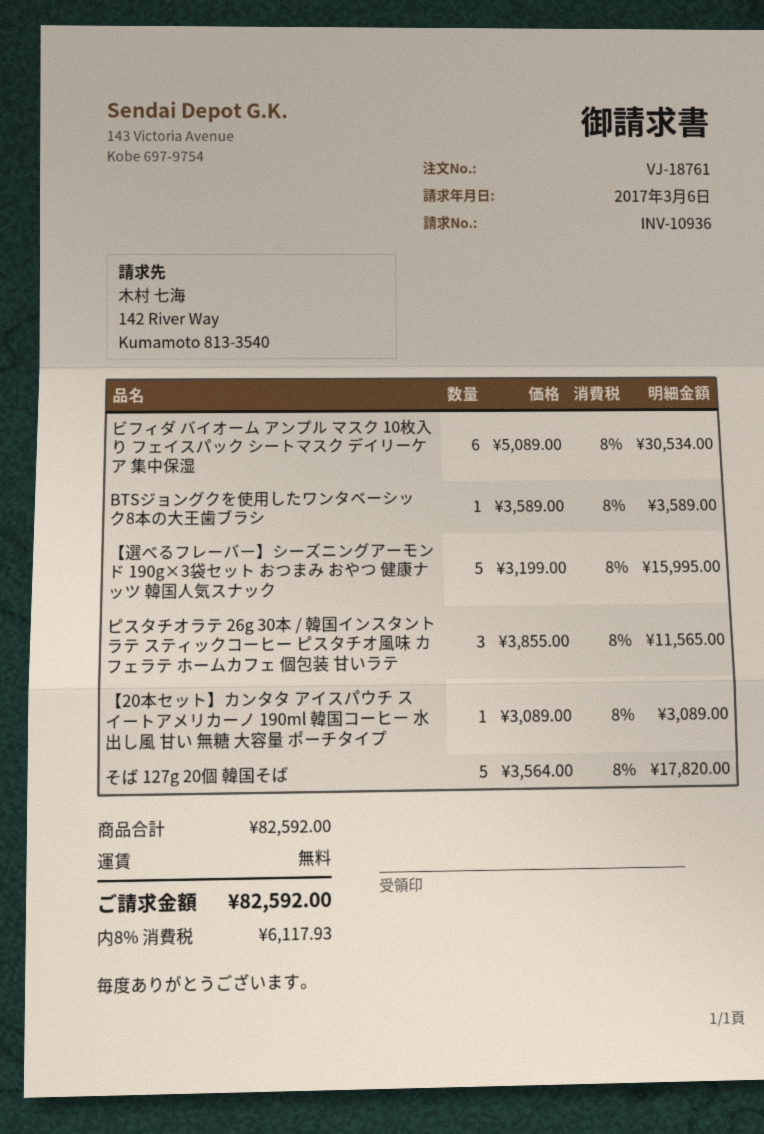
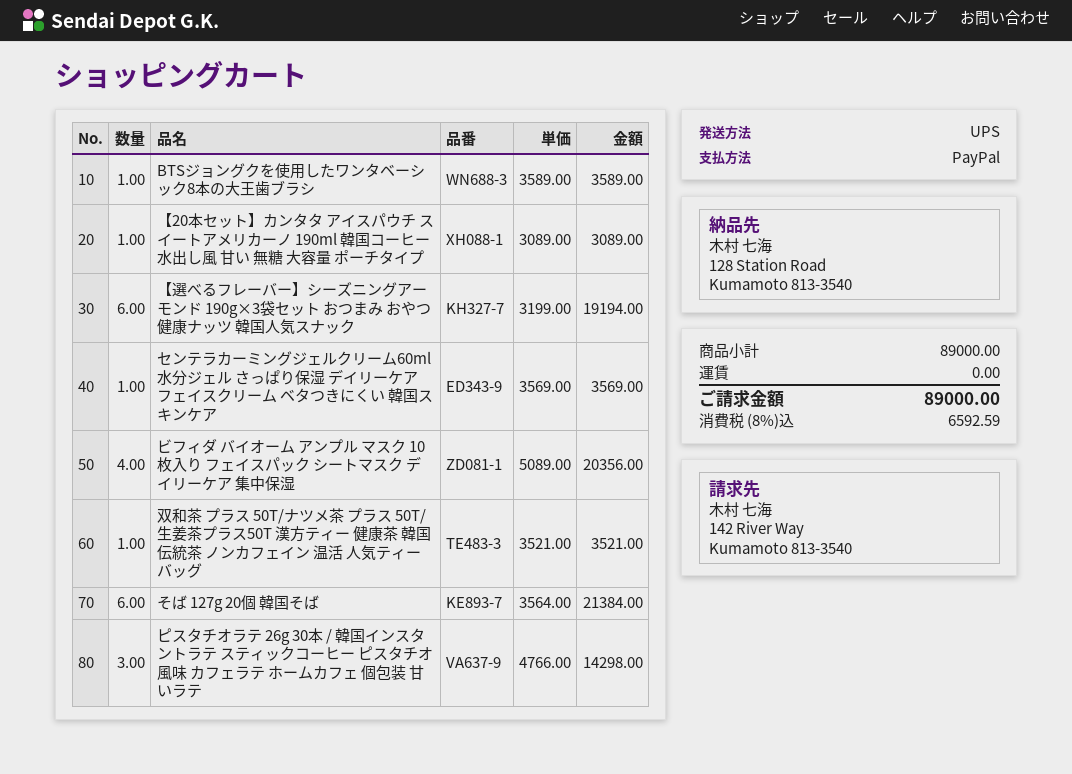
ビフィダ バイオーム アンプル マスク 10枚入り フェイスパック シートマスク デイリーケア 集中保湿: 6 x 5089.00 = 30534.00 -> 4 x 5089.00 = 20356.00
【選べるフレーバー】シーズニングアーモンド 190g×3袋セット おつまみ おやつ 健康ナッツ 韓国人気スナック: 5 x 3199.00 = 15995.00 -> 6 x 3199.00 = 19194.00
ピスタチオラテ 26g 30本 / 韓国インスタントラテ スティックコーヒー ピスタチオ風味 カフェラテ ホームカフェ 個包装 甘いラテ: 3 x 3855.00 = 11565.00 -> 3 x 4766.00 = 14298.00
そば 127g 20個 韓国そば: 5 x 3564.00 = 17820.00 -> 6 x 3564.00 = 21384.00
センテラカーミングジェルクリーム60ml 水分ジェル さっぱり保湿 デイリーケア フェイスクリーム ベタつきにくい 韓国スキンケア: none -> 1 x 3569.00 = 3569.00
双和茶 プラス 50T/ナツメ茶 プラス 50T/生姜茶プラス50T 漢方ティー 健康茶 韓国伝統茶 ノンカフェイン 温活 人気ティーバッグ: none -> 1 x 3521.00 = 3521.00
subtotal: 82592.00 -> 89000.00
tax: 8% = 6117.93 -> 8% = 6592.59
total: 82592.00 -> 89000.00

